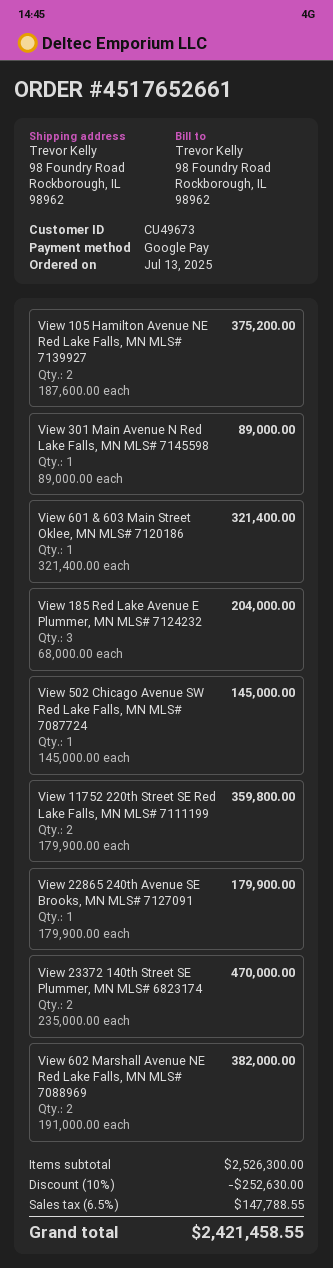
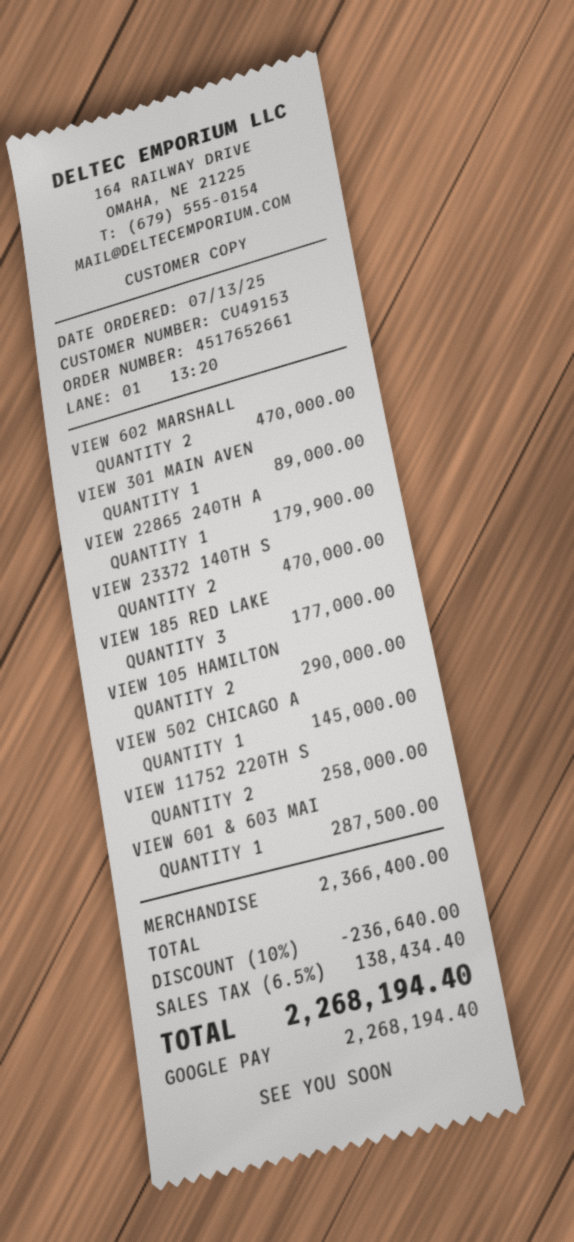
customer number: CU49673 -> CU49153
View 105 Hamilton Avenue NE Red Lake Falls, MN MLS# 7139927: 2 for 375200.00 -> 2 for 290000.00
View 601 & 603 Main Street Oklee, MN MLS# 7120186: 1 for 321400.00 -> 1 for 287500.00
View 185 Red Lake Avenue E Plummer, MN MLS# 7124232: 3 for 204000.00 -> 3 for 177000.00
View 11752 220th Street SE Red Lake Falls, MN MLS# 7111199: 2 for 359800.00 -> 2 for 258000.00
View 602 Marshall Avenue NE Red Lake Falls, MN MLS# 7088969: 2 for 382000.00 -> 2 for 470000.00
subtotal: 2526300.00 -> 2366400.00
discount: 10% = 252630.00 -> 10% = 236640.00
tax: 6.5% = 147788.55 -> 6.5% = 138434.40
total: 2421458.55 -> 2268194.40

